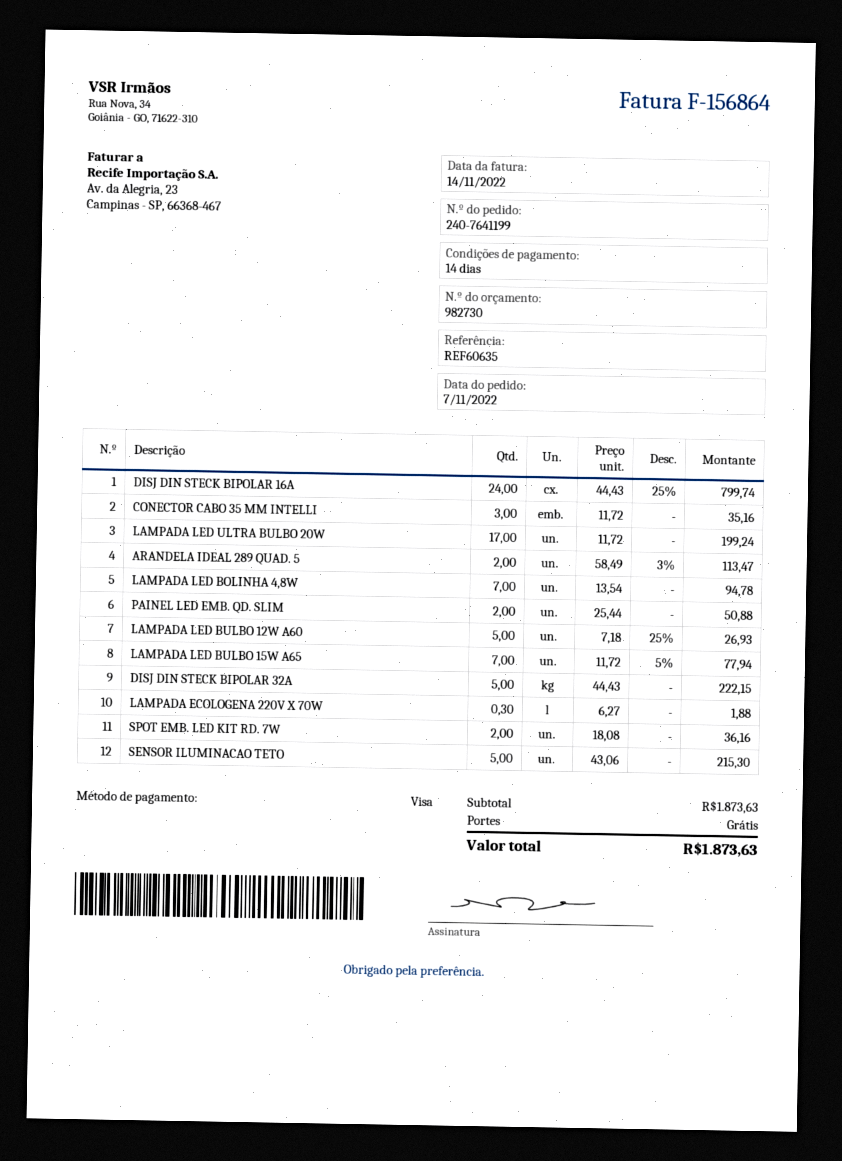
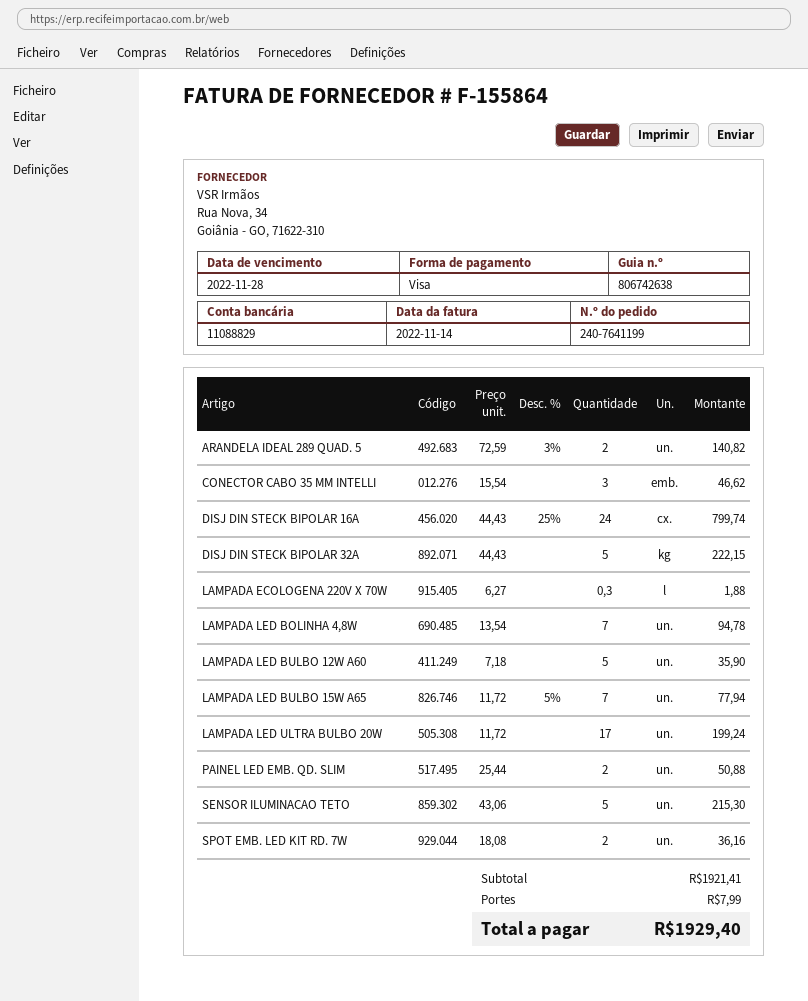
invoice number: F-156864 -> F-155864
CONECTOR CABO 35 MM INTELLI: 3 x 11.72 = 35.16 -> 3 x 15.54 = 46.62
ARANDELA IDEAL 289 QUAD. 5: 2 x 58.49 - 3% = 113.47 -> 2 x 72.59 - 3% = 140.82
LAMPADA LED BULBO 12W A60: 5 x 7.18 - 25% = 26.93 -> 5 x 7.18 = 35.90
subtotal: 1873.63 -> 1921.41
shipping: 0.00 -> 7.99
total: 1873.63 -> 1929.40

